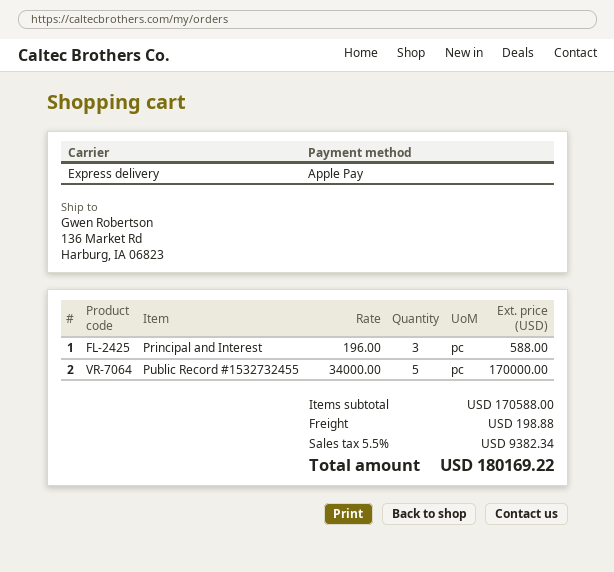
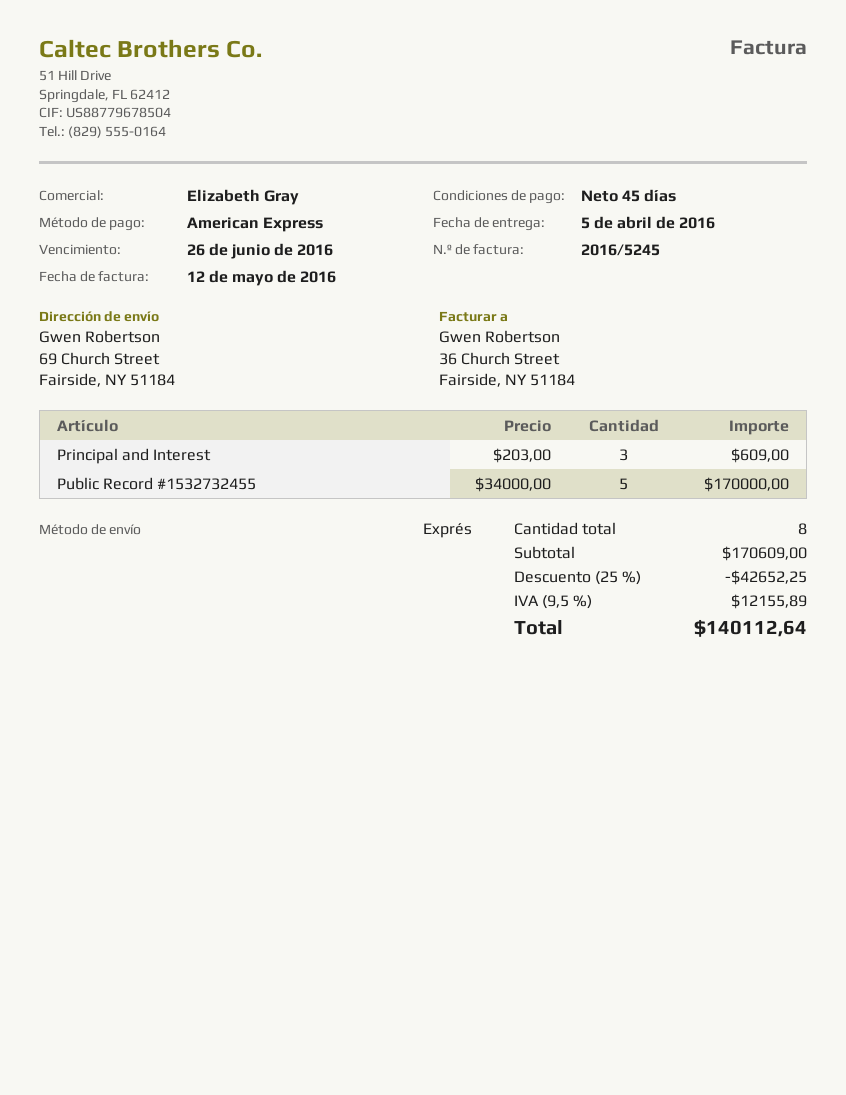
payment method: Apple Pay -> American Express
ship to: 136 Market Rd, Harburg, IA 06823 -> 69 Church Street, Fairside, NY 51184
Principal and Interest: 3 x 196.00 = 588.00 -> 3 x 203.00 = 609.00
subtotal: 170588.00 -> 170609.00
discount: none -> 25% = 42652.25
shipping: 198.88 -> none
tax: 5.5% = 9382.34 -> 9.5% = 12155.89
total: 180169.22 -> 140112.64

